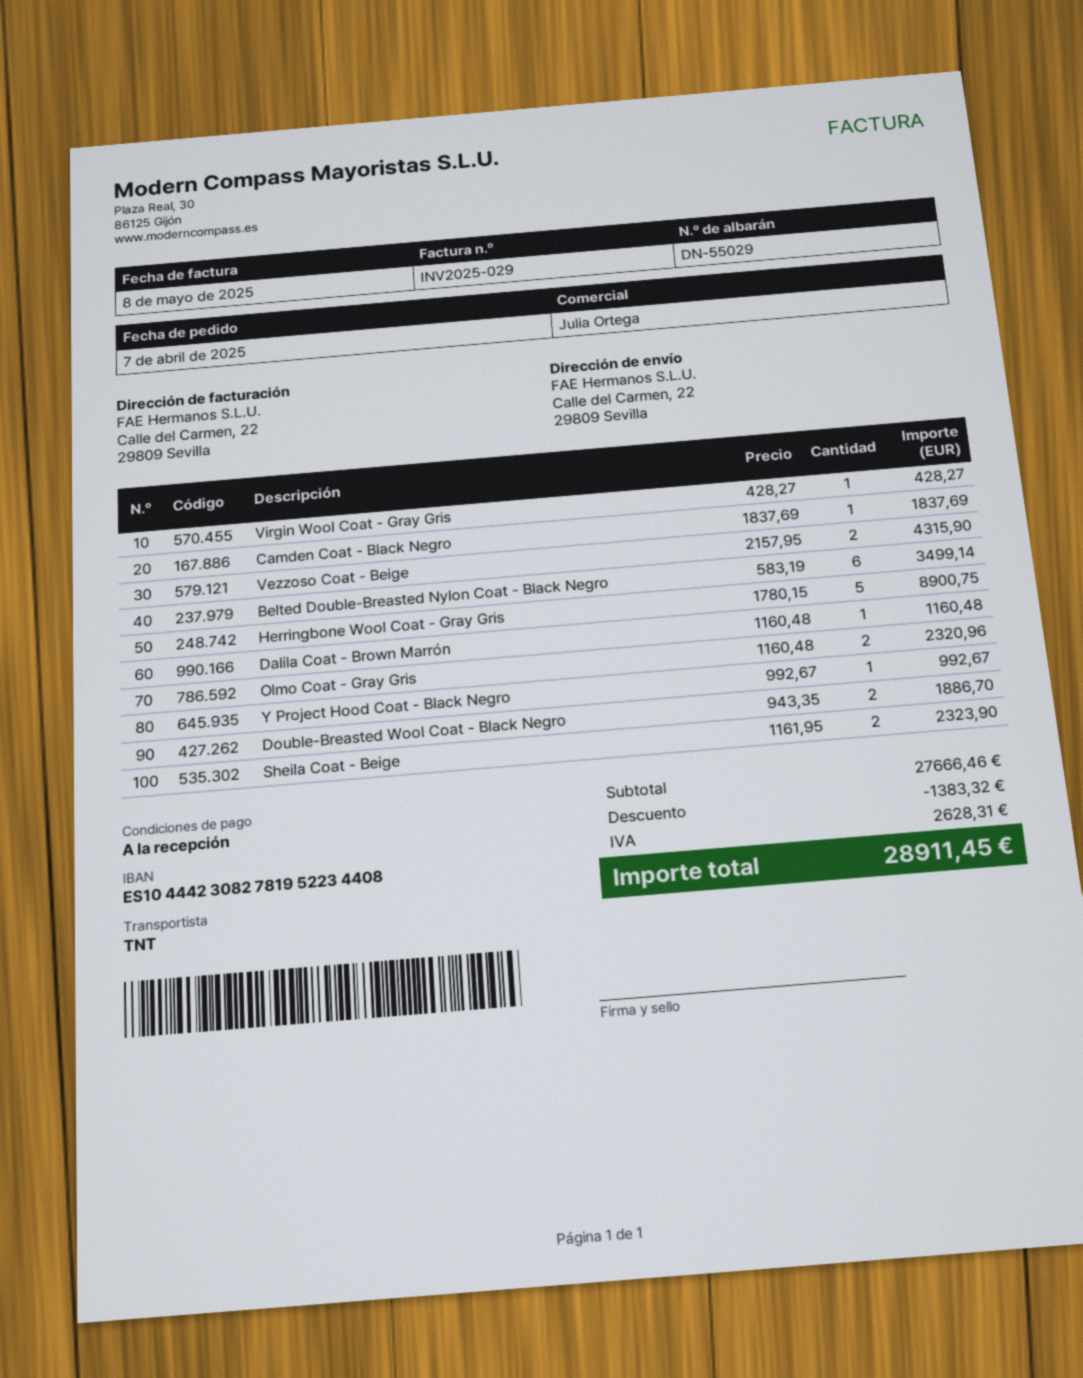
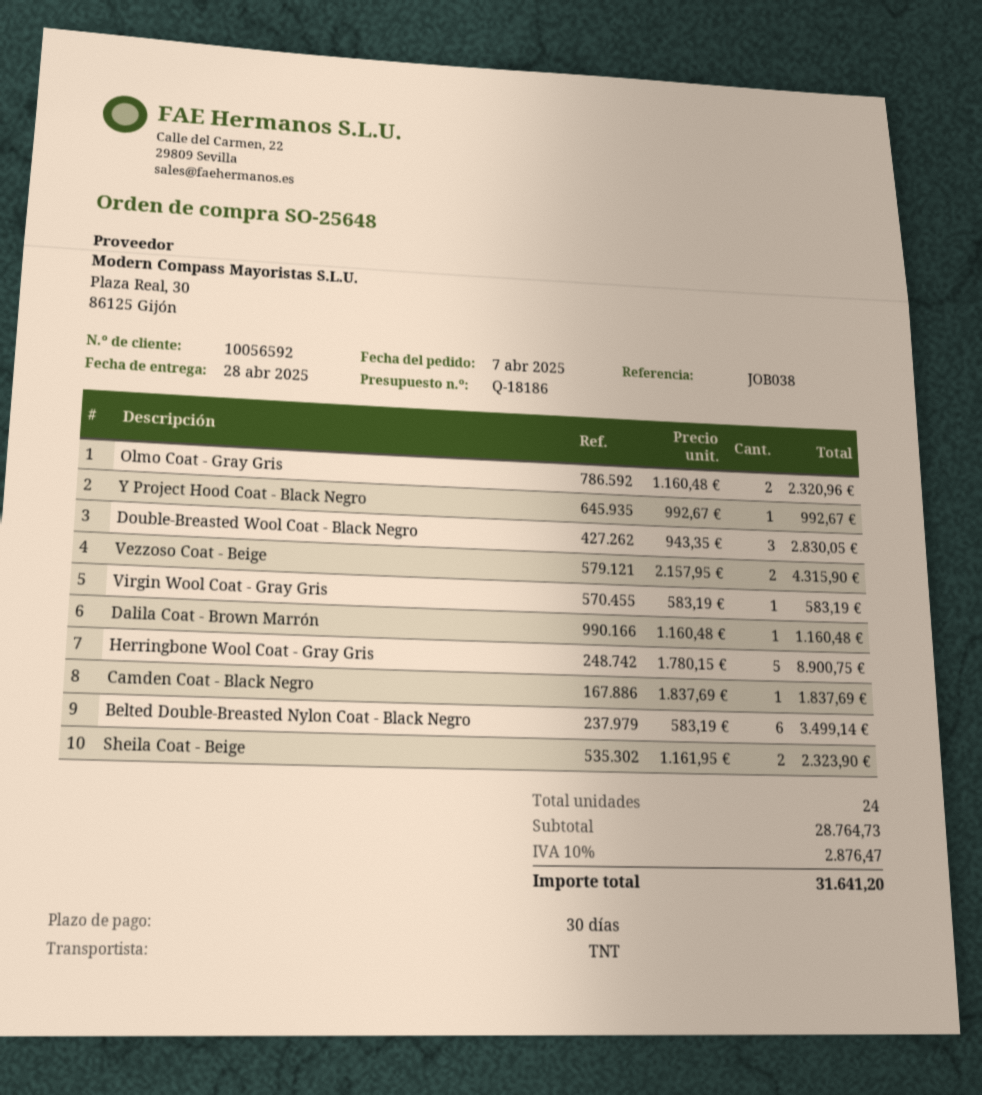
payment terms: on receipt -> 30 days
Virgin Wool Coat - Gray Gris: 1 x 428.27 = 428.27 -> 1 x 583.19 = 583.19
Double-Breasted Wool Coat - Black Negro: 2 x 943.35 = 1886.70 -> 3 x 943.35 = 2830.05
subtotal: 27666.46 -> 28764.73
discount: 1383.32 -> none
tax: 2628.31 -> 2876.47
total: 28911.45 -> 31641.20

